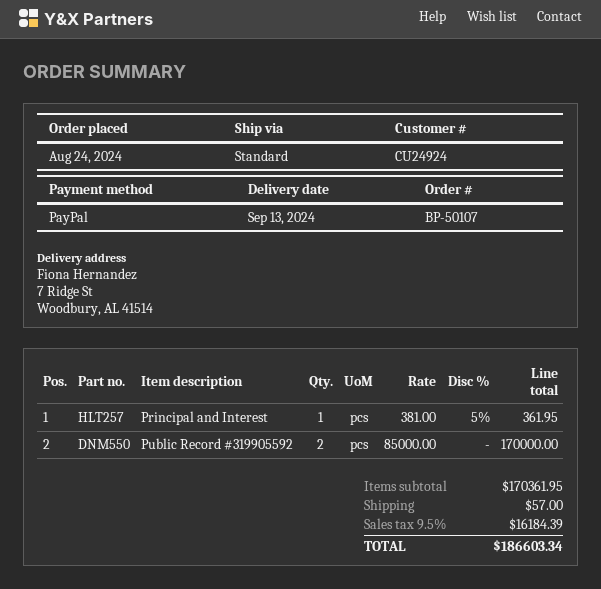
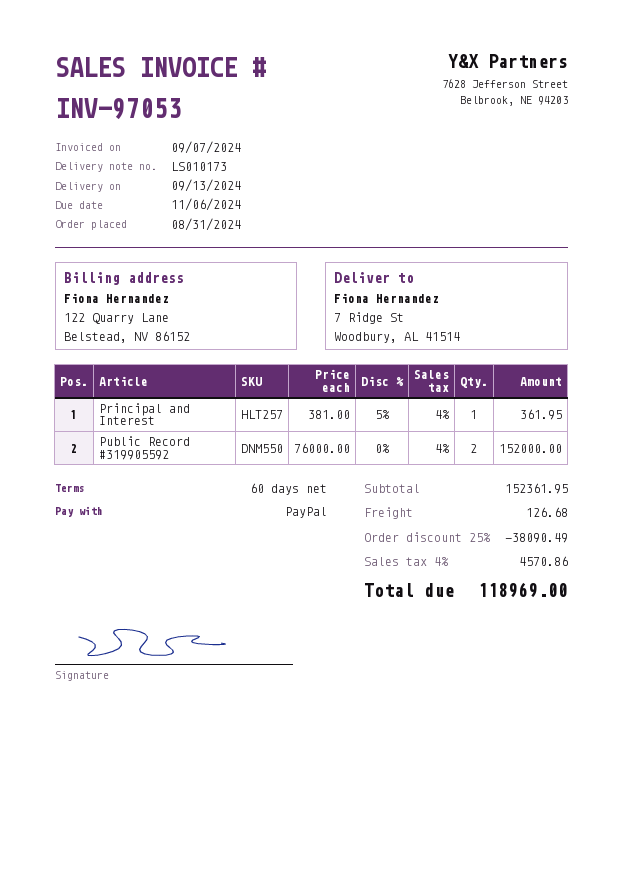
order date: 2024-08-24 -> 2024-08-31
Public Record #319905592: 2 x 85000.00 = 170000.00 -> 2 x 76000.00 = 152000.00
subtotal: 170361.95 -> 152361.95
discount: none -> 25% = 38090.49
shipping: 57.00 -> 126.68
tax: 9.5% = 16184.39 -> 4% = 4570.86
total: 186603.34 -> 118969.00

